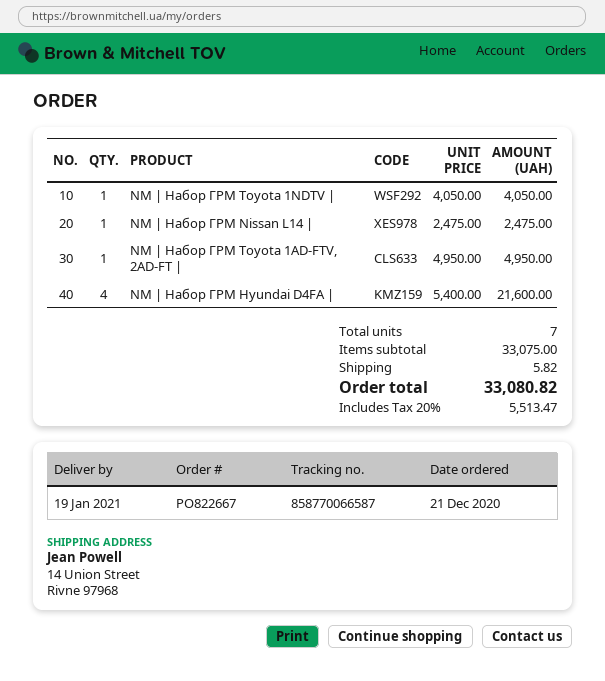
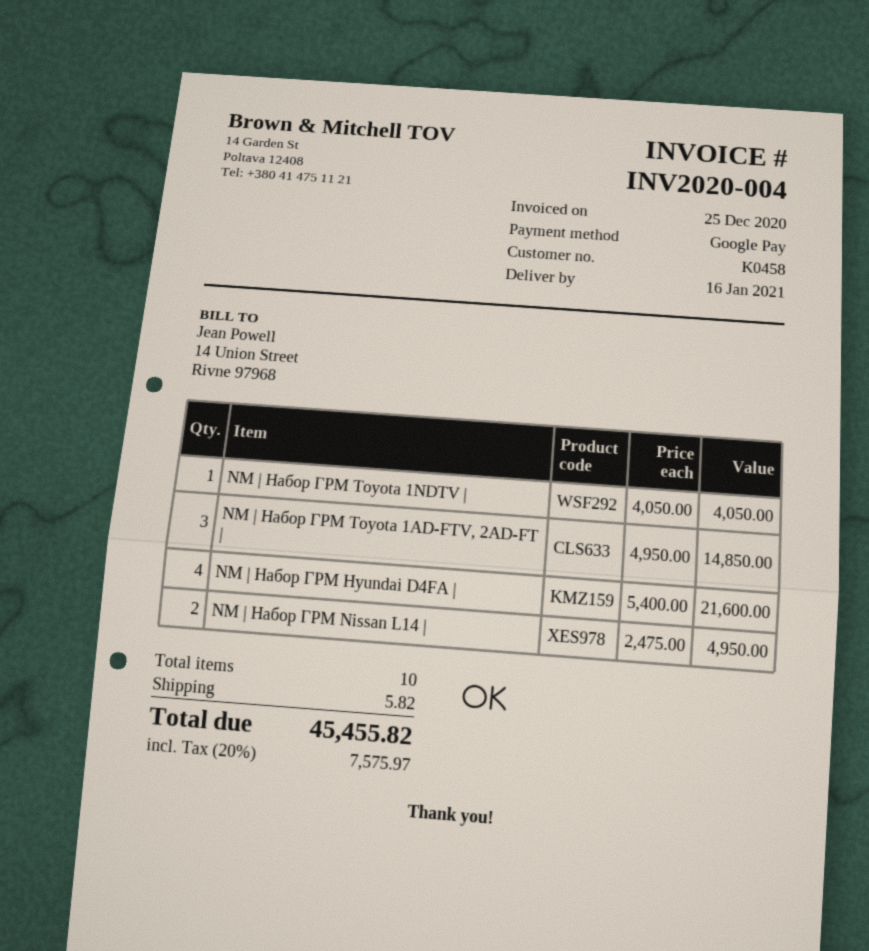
delivery date: 2021-01-19 -> 2021-01-16
NM | Набор ГРМ Nissan L14 |: 1 x 2475.00 = 2475.00 -> 2 x 2475.00 = 4950.00
NM | Набор ГРМ Toyota 1AD-FTV, 2AD-FT |: 1 x 4950.00 = 4950.00 -> 3 x 4950.00 = 14850.00
total quantity: 7 -> 10
tax: 20% = 5513.47 -> 20% = 7575.97
total: 33080.82 -> 45455.82

